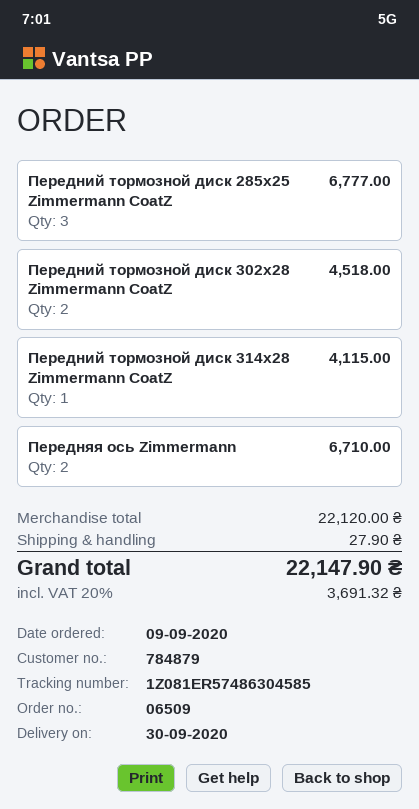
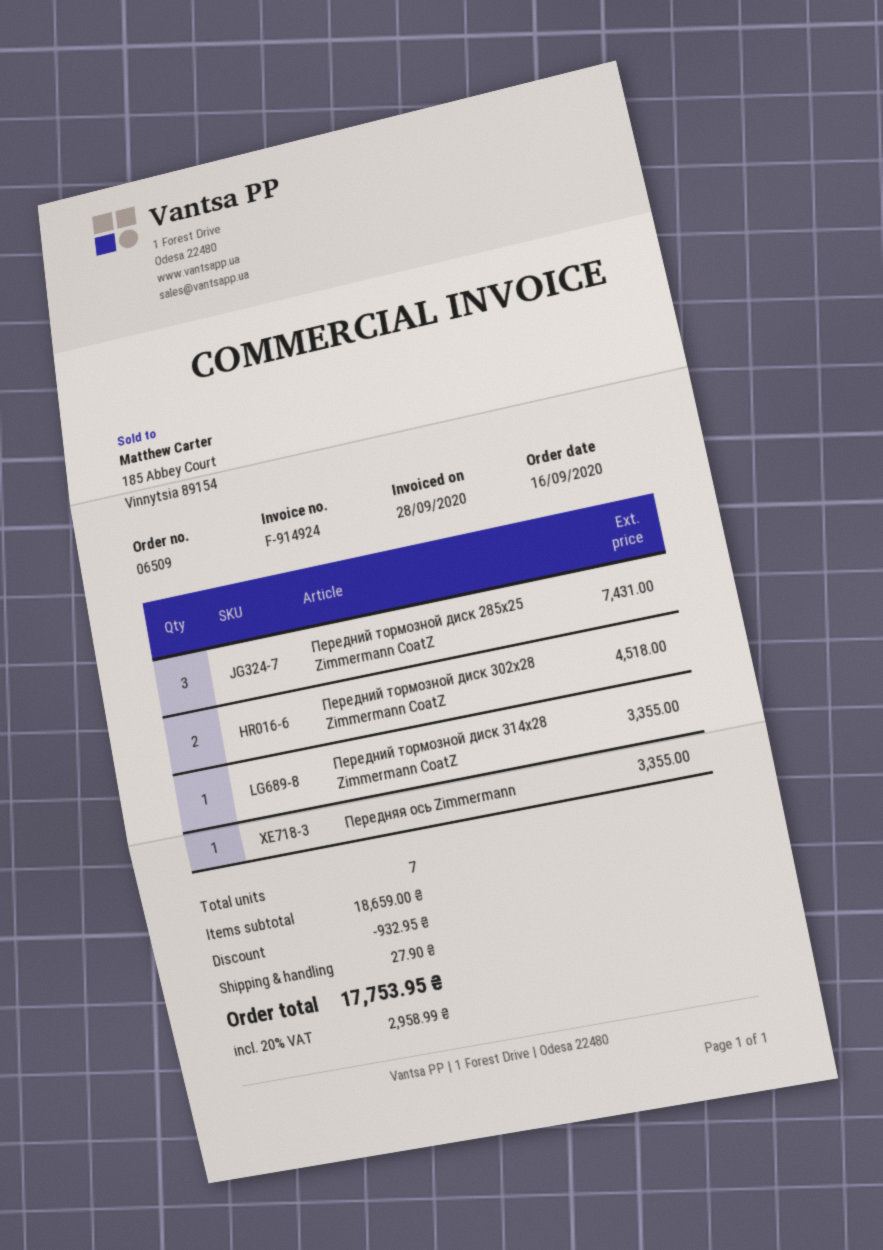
order date: 2020-09-09 -> 2020-09-16
Передний тормозной диск 285x25 Zimmermann CoatZ: 3 for 6777.00 -> 3 for 7431.00
Передний тормозной диск 314x28 Zimmermann CoatZ: 1 for 4115.00 -> 1 for 3355.00
Передняя ось Zimmermann: 2 for 6710.00 -> 1 for 3355.00
subtotal: 22120.00 -> 18659.00
discount: none -> 932.95
tax: 20% = 3691.32 -> 20% = 2958.99
total: 22147.90 -> 17753.95

